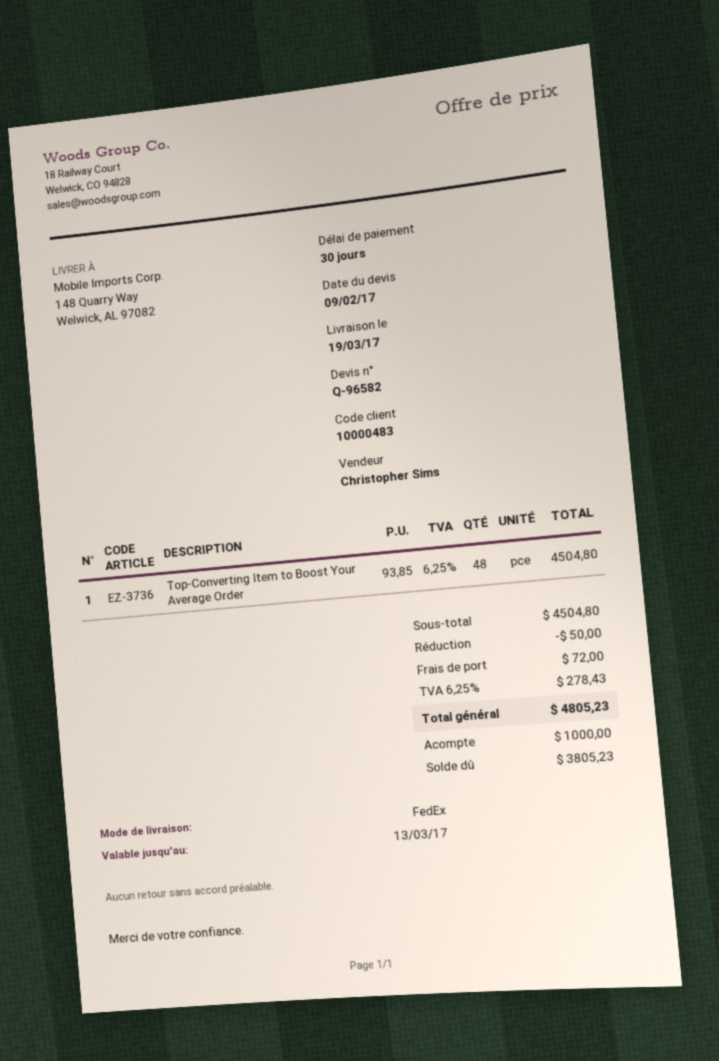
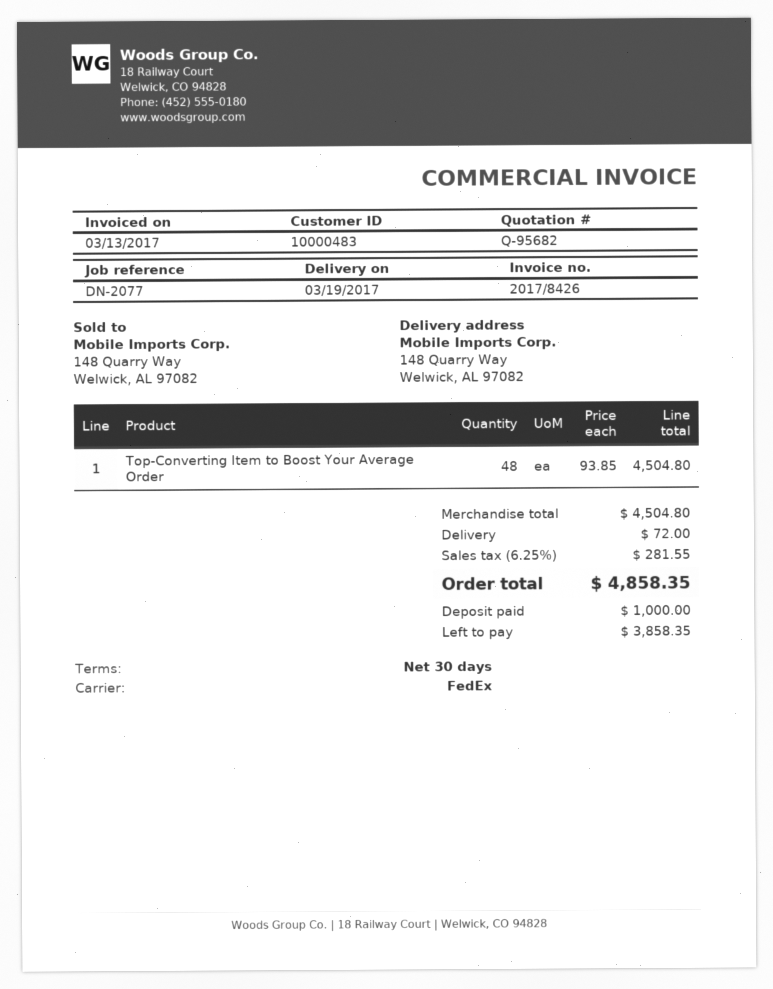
quote number: Q-96582 -> Q-95682
discount: 50.00 -> none
tax: 6.25% = 278.43 -> 6.25% = 281.55
total: 4805.23 -> 4858.35
balance: 3805.23 -> 3858.35

